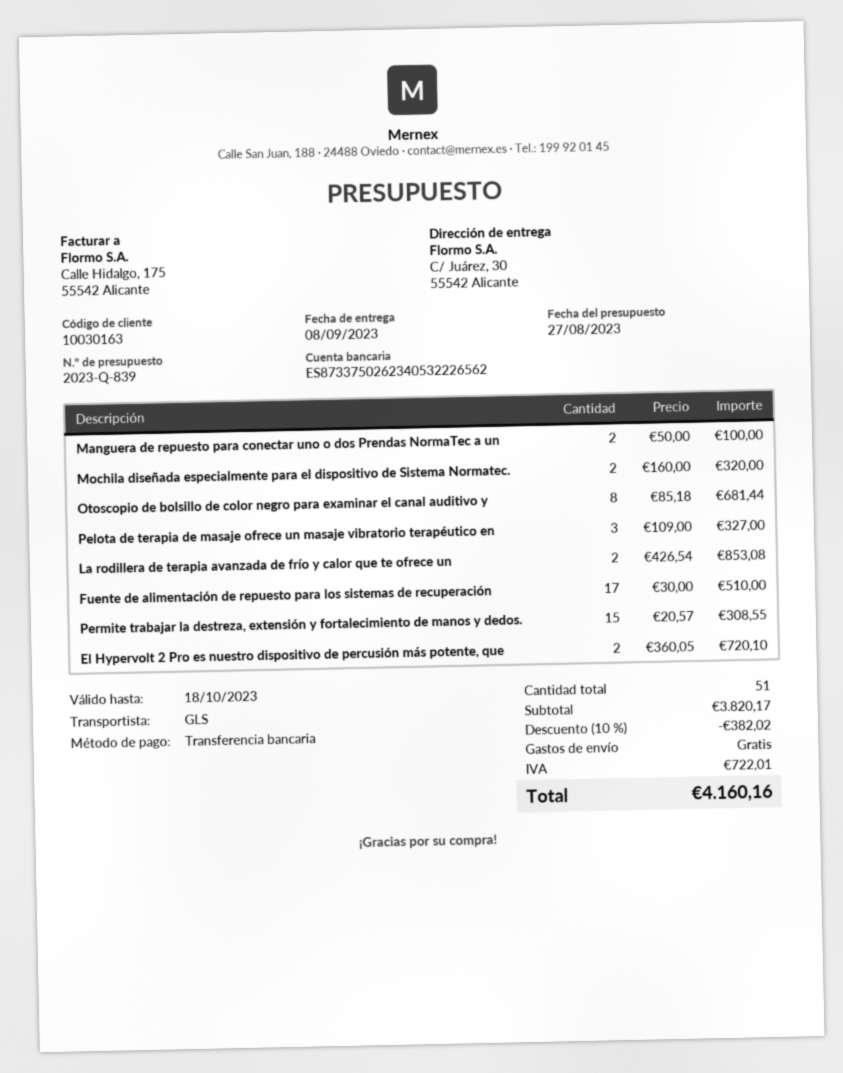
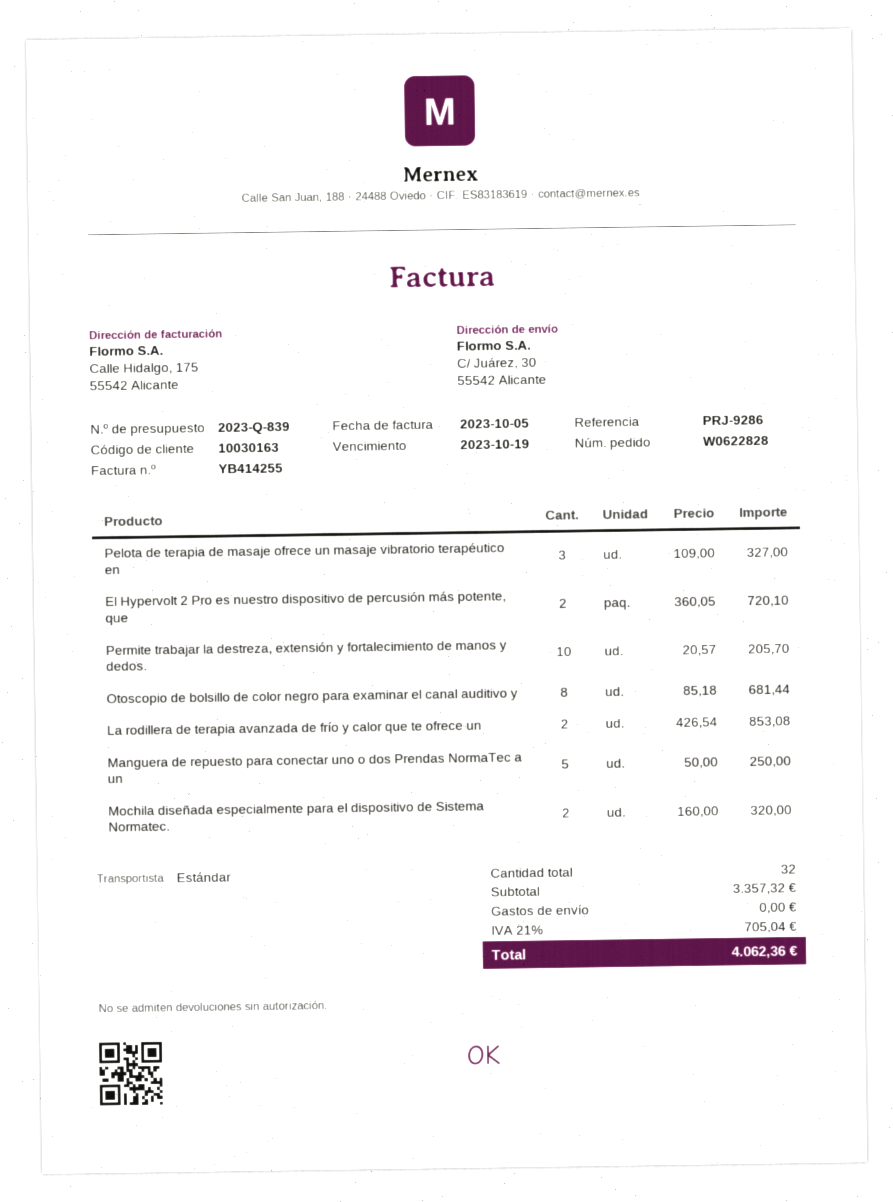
shipping method: GLS -> standard
Manguera de repuesto para conectar uno o dos Prendas NormaTec a un: 2 x 50.00 = 100.00 -> 5 x 50.00 = 250.00
Fuente de alimentación de repuesto para los sistemas de recuperación: 17 x 30.00 = 510.00 -> none
Permite trabajar la destreza, extensión y fortalecimiento de manos y dedos.: 15 x 20.57 = 308.55 -> 10 x 20.57 = 205.70
total quantity: 51 -> 32
subtotal: 3820.17 -> 3357.32
discount: 10% = 382.02 -> none
tax: 722.01 -> 705.04
total: 4160.16 -> 4062.36

